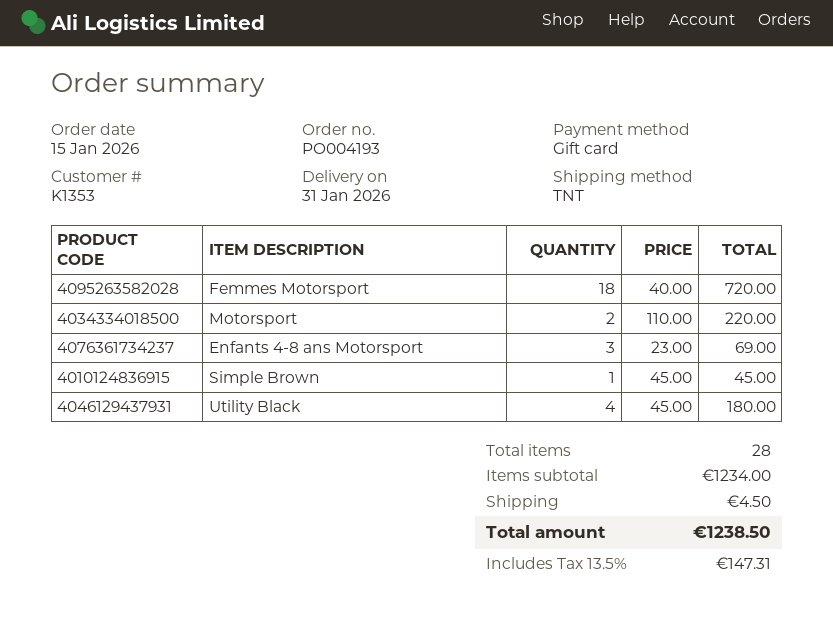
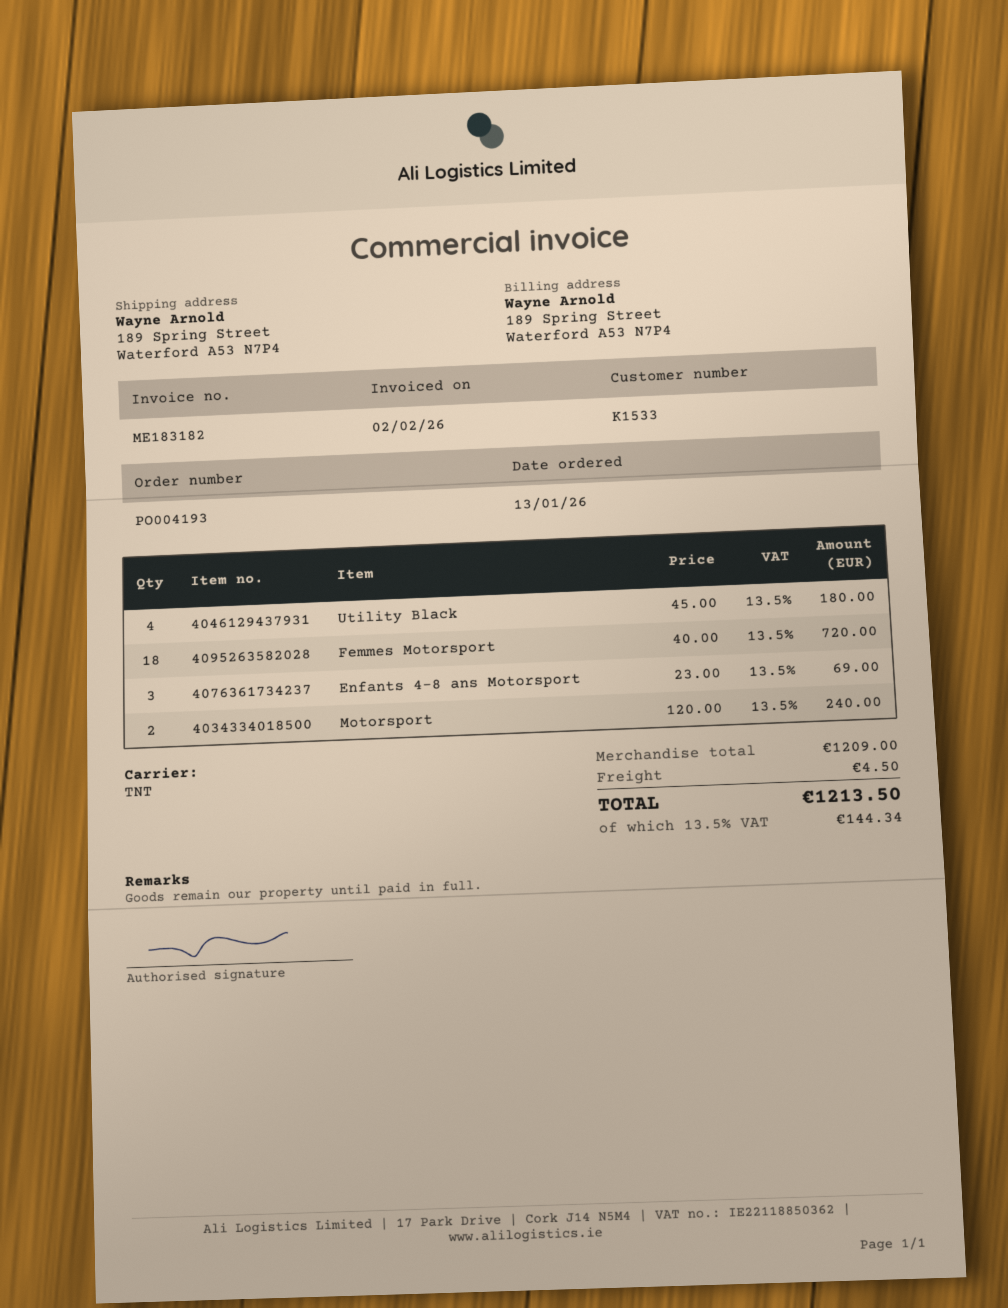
order date: 2026-01-15 -> 2026-01-13
customer number: K1353 -> K1533
Motorsport: 2 x 110.00 = 220.00 -> 2 x 120.00 = 240.00
Simple Brown: 1 x 45.00 = 45.00 -> none
subtotal: 1234.00 -> 1209.00
tax: 13.5% = 147.31 -> 13.5% = 144.34
total: 1238.50 -> 1213.50

